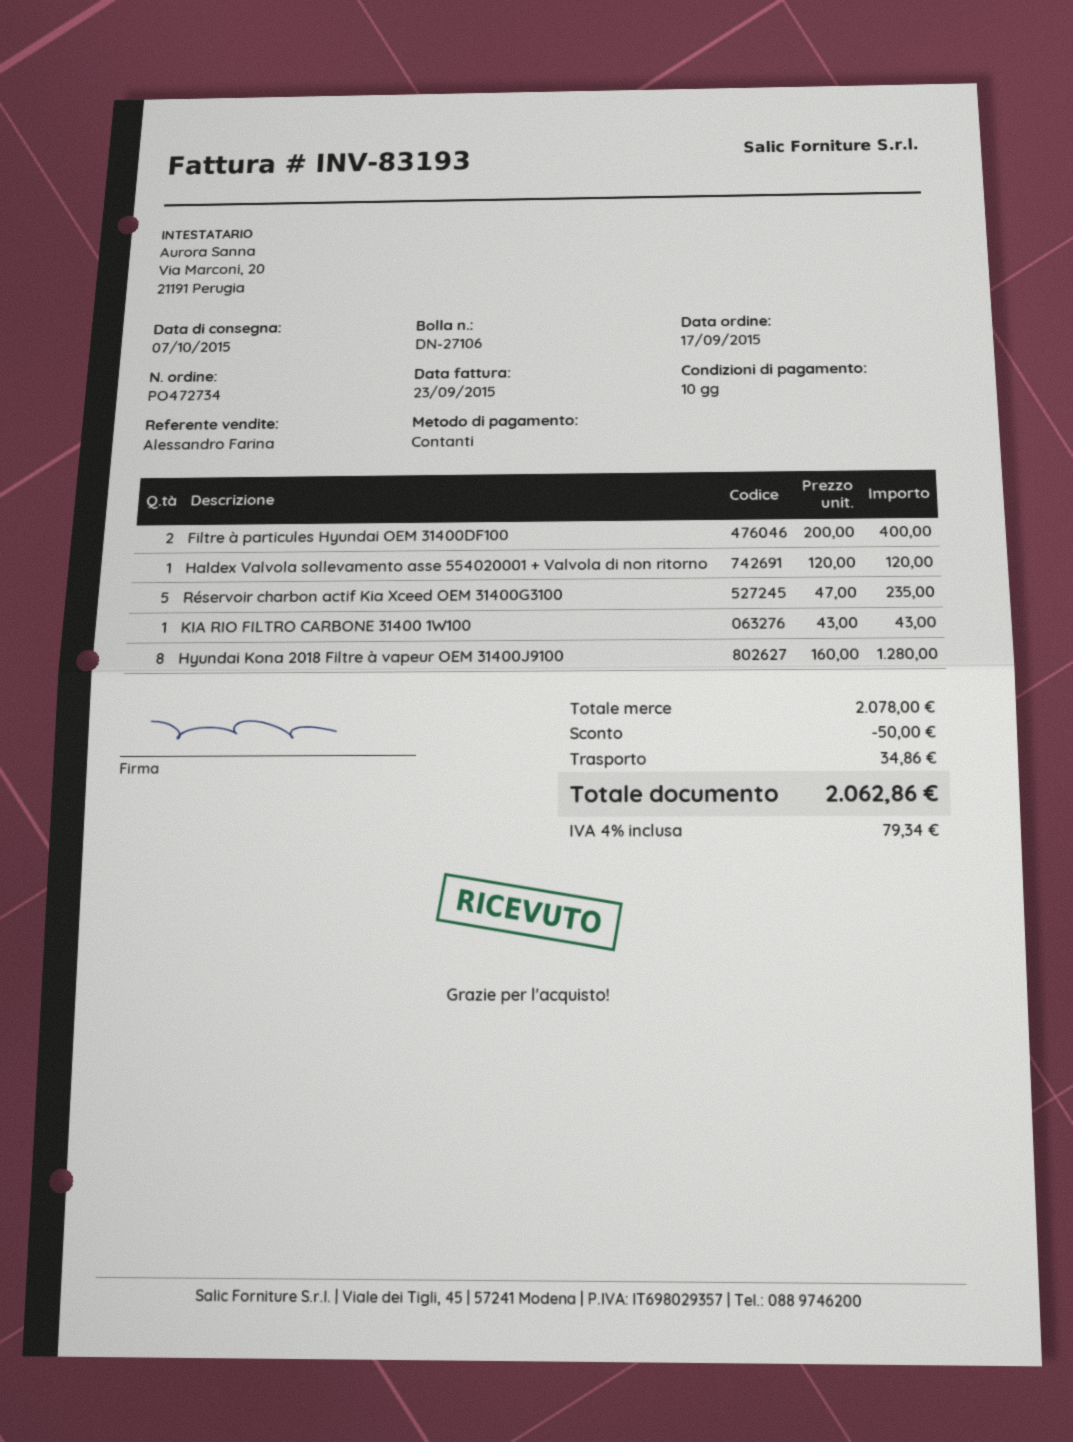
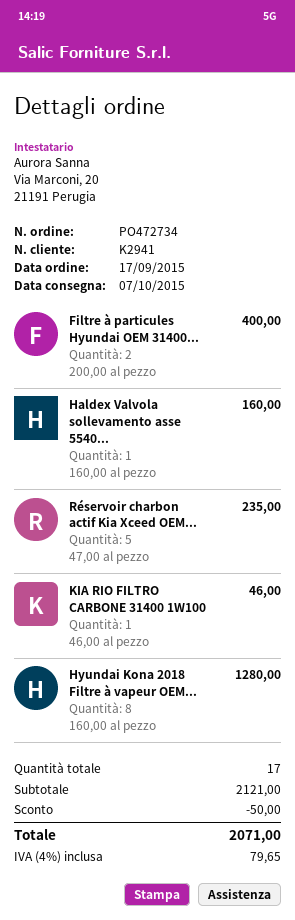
Haldex Valvola sollevamento asse 554020001 + Valvola di non ritorno: 1 x 120.00 = 120.00 -> 1 x 160.00 = 160.00
KIA RIO FILTRO CARBONE 31400 1W100: 1 x 43.00 = 43.00 -> 1 x 46.00 = 46.00
subtotal: 2078.00 -> 2121.00
shipping: 34.86 -> none
tax: 4% = 79.34 -> 4% = 79.65
total: 2062.86 -> 2071.00

